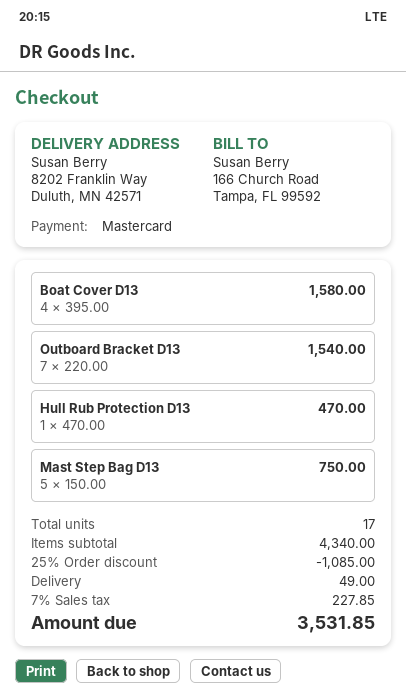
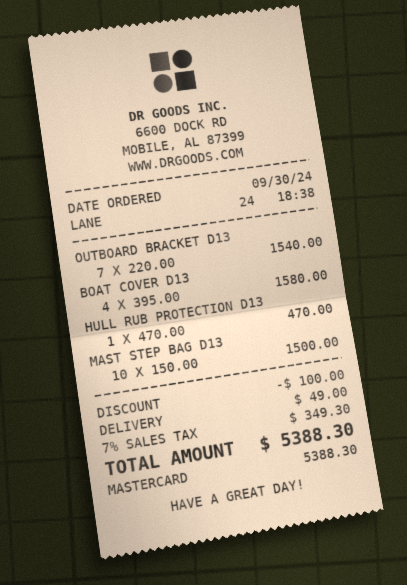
Mast Step Bag D13: 5 x 150.00 = 750.00 -> 10 x 150.00 = 1500.00
discount: 1085.00 -> 100.00
tax: 7% = 227.85 -> 7% = 349.30
total: 3531.85 -> 5388.30

